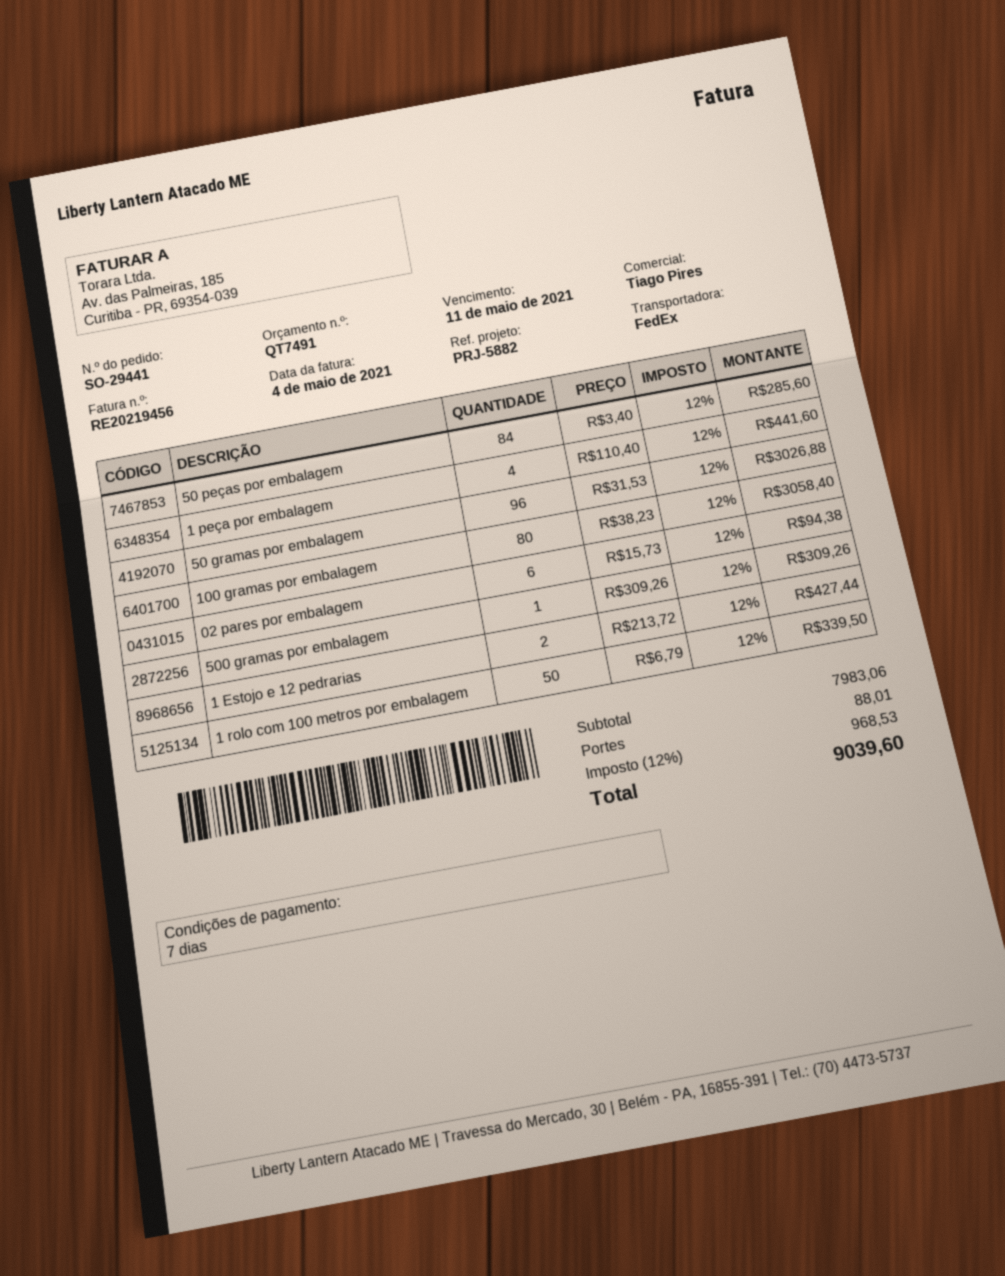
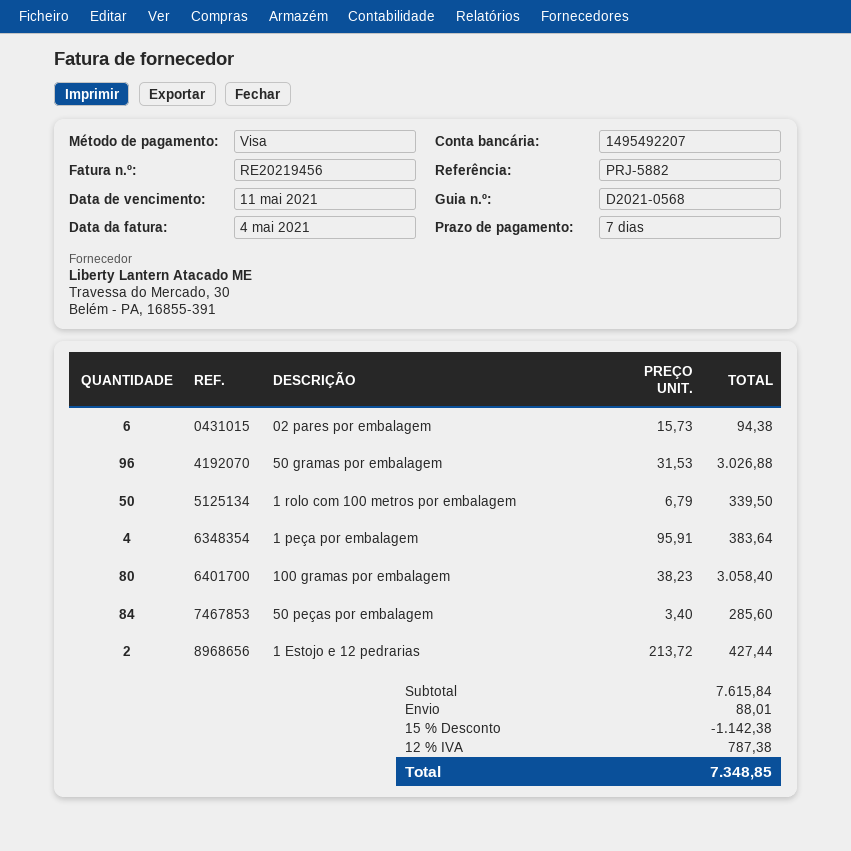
1 peça por embalagem: 4 x 110.40 = 441.60 -> 4 x 95.91 = 383.64
500 gramas por embalagem: 1 x 309.26 = 309.26 -> none
subtotal: 7983.06 -> 7615.84
discount: none -> 15% = 1142.38
tax: 12% = 968.53 -> 12% = 787.38
total: 9039.60 -> 7348.85

